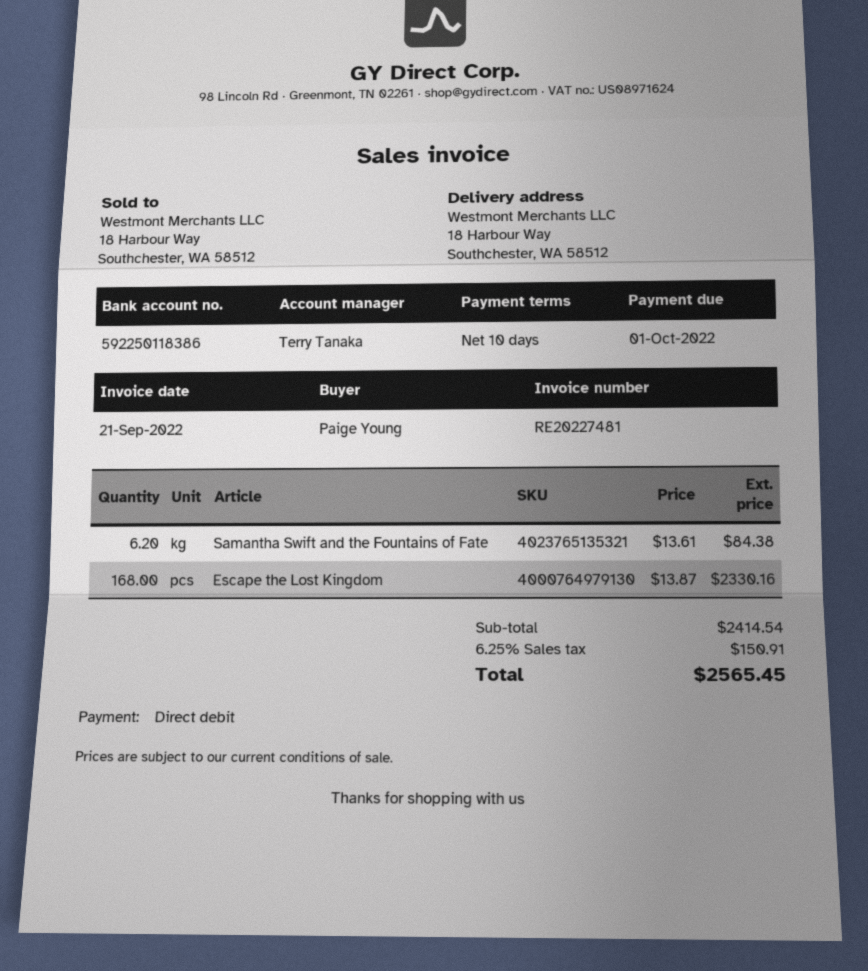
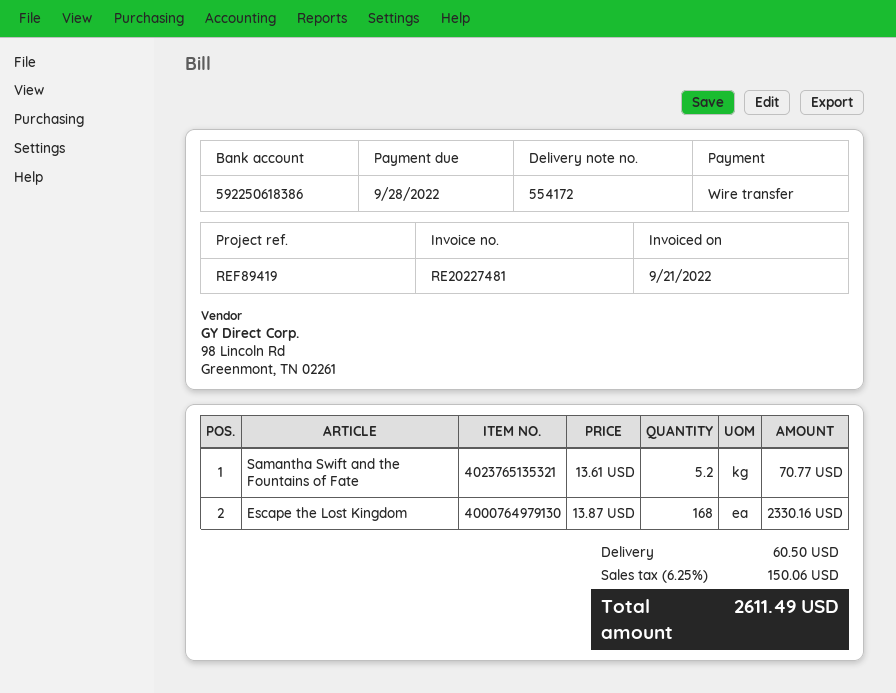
due date: 2022-10-01 -> 2022-09-28
payment method: direct debit -> bank transfer
bank account: 592250118386 -> 592250618386
Samantha Swift and the Fountains of Fate: 6.2 x 13.61 = 84.38 -> 5.2 x 13.61 = 70.77
shipping: none -> 60.50
tax: 6.25% = 150.91 -> 6.25% = 150.06
total: 2565.45 -> 2611.49

